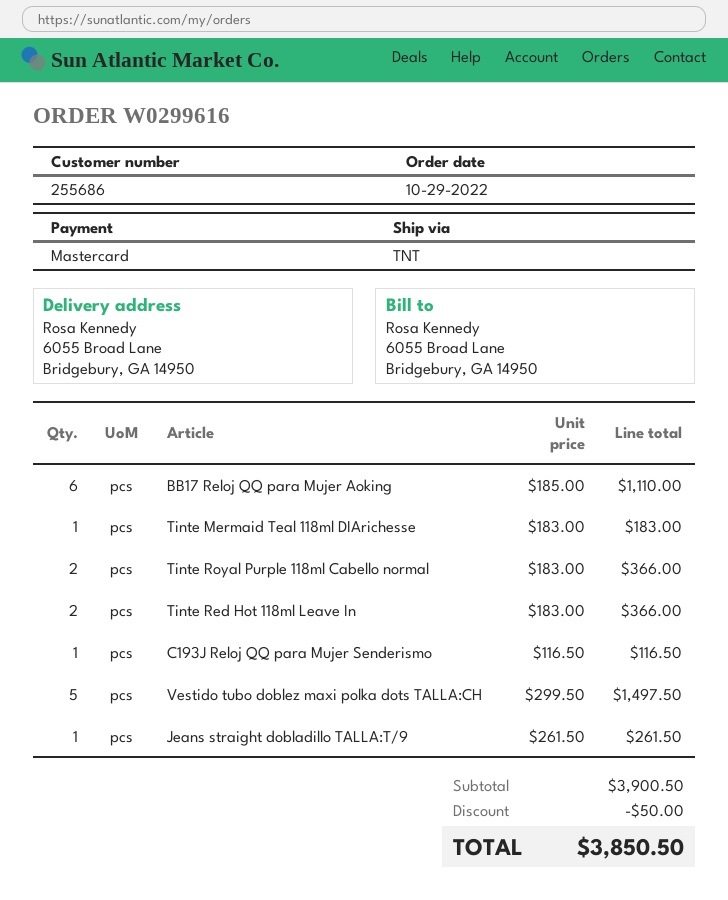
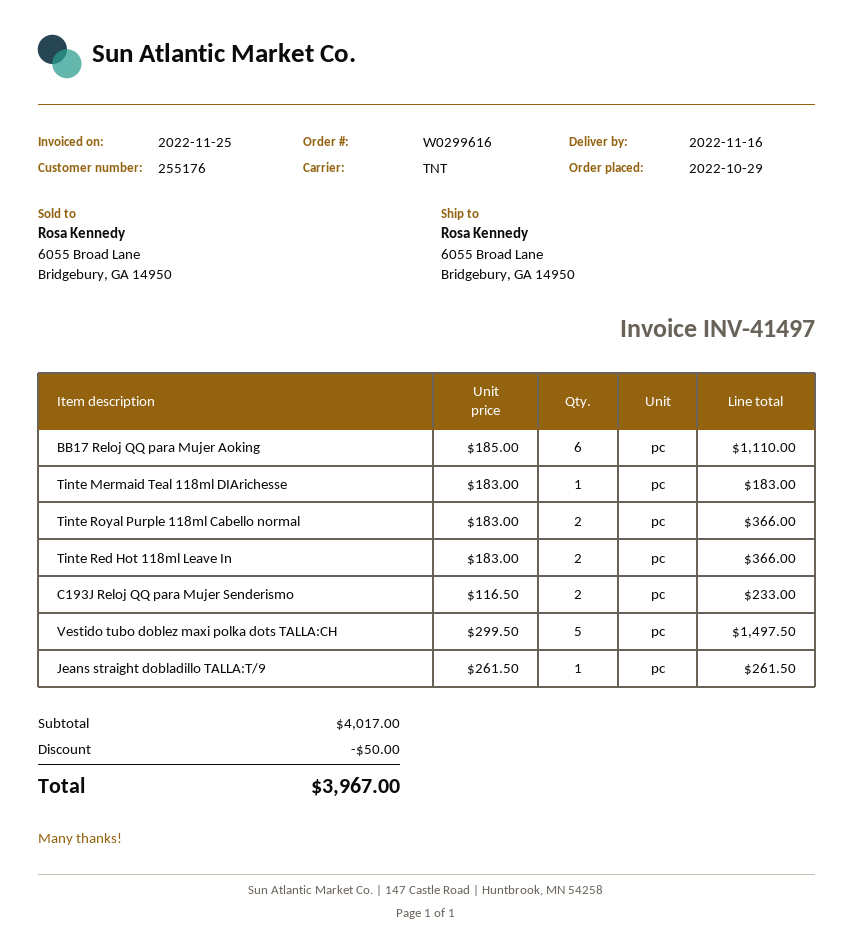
customer number: 255686 -> 255176
C193J Reloj QQ para Mujer Senderismo: 1 x 116.50 = 116.50 -> 2 x 116.50 = 233.00
subtotal: 3900.50 -> 4017.00
total: 3850.50 -> 3967.00

